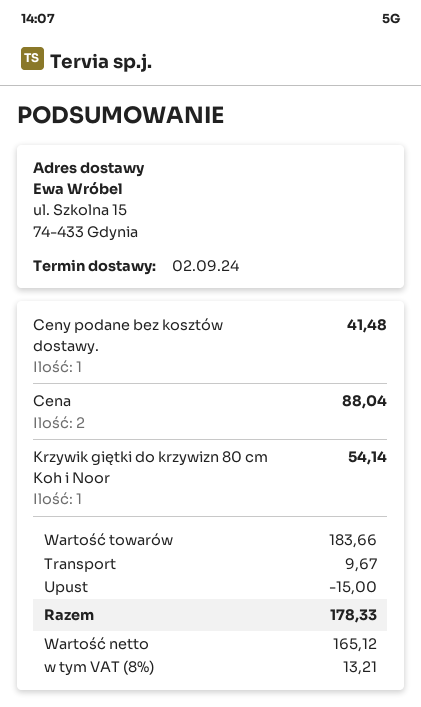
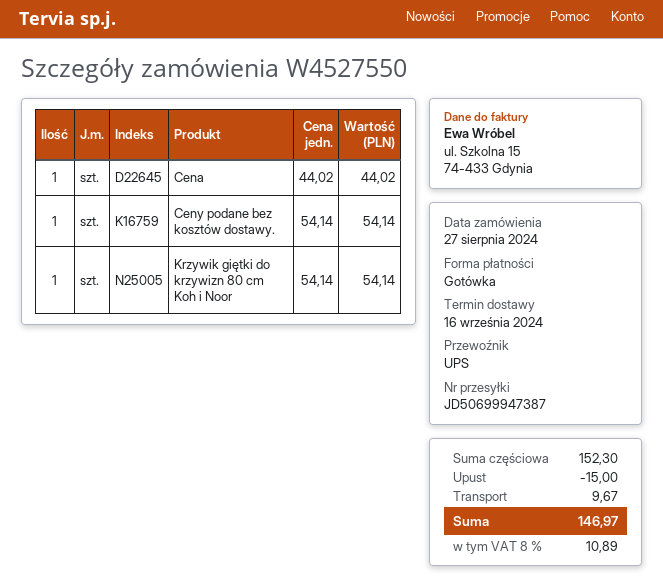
delivery date: 2024-09-02 -> 2024-09-16
Ceny podane bez kosztów dostawy.: 1 for 41.48 -> 1 for 54.14
Cena: 2 for 88.04 -> 1 for 44.02
subtotal: 183.66 -> 152.30
tax: 8% = 13.21 -> 8% = 10.89
total: 178.33 -> 146.97

